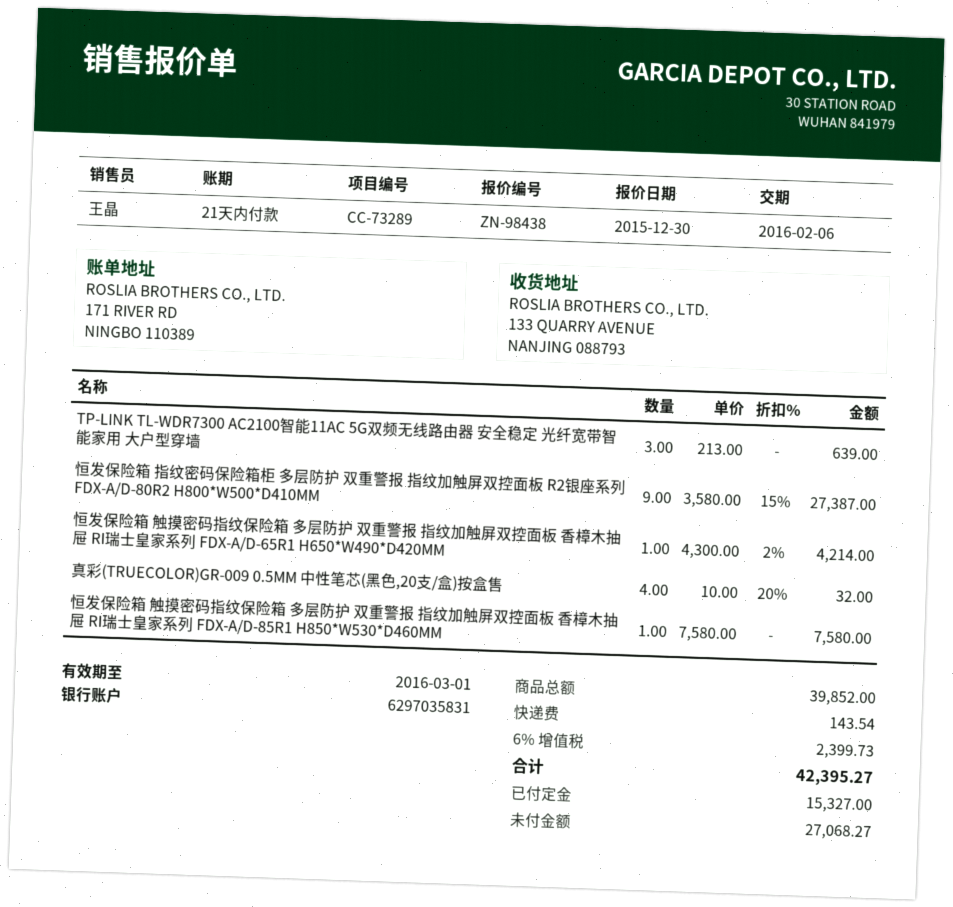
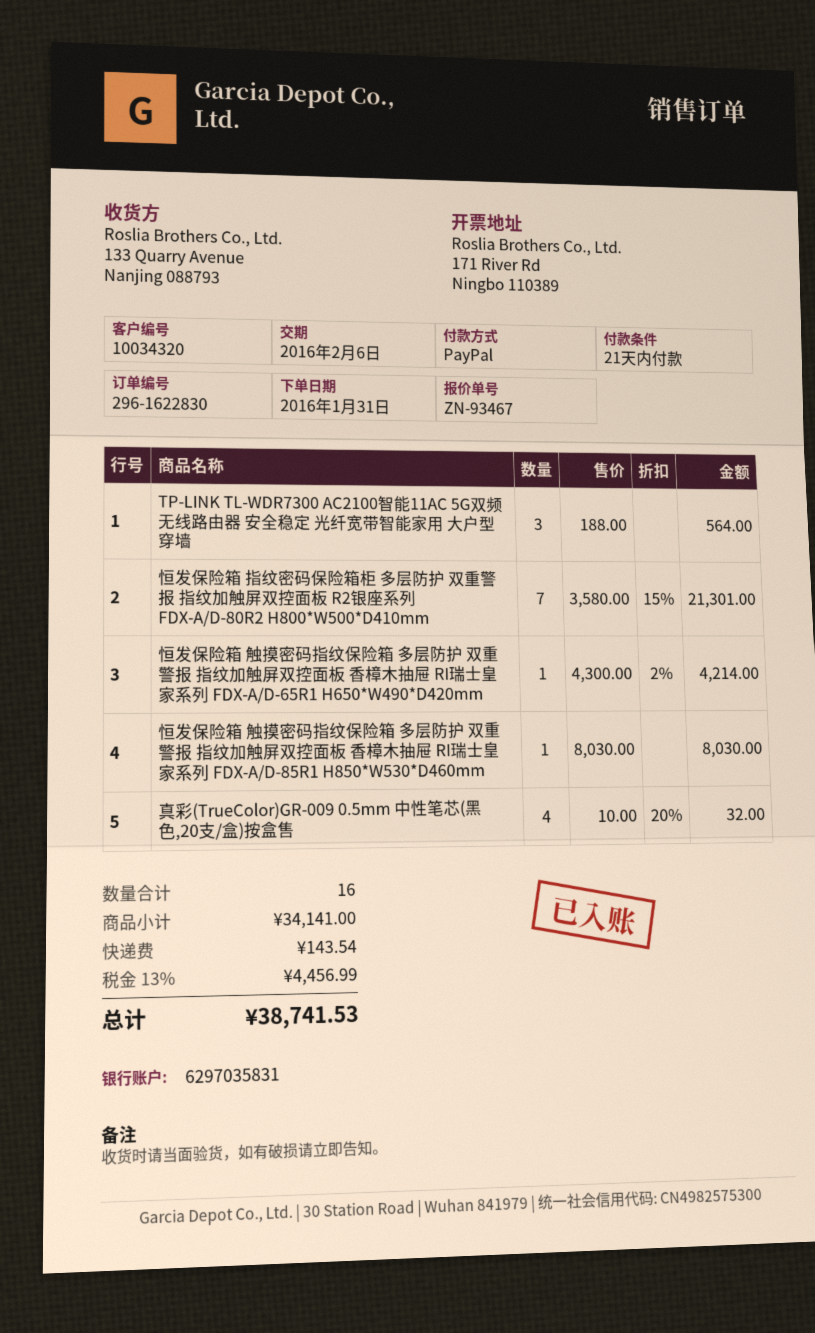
quote number: ZN-98438 -> ZN-93467
TP-LINK TL-WDR7300 AC2100智能11AC 5G双频无线路由器 安全稳定 光纤宽带智能家用 大户型穿墙: 3 x 213.00 = 639.00 -> 3 x 188.00 = 564.00
恒发保险箱 指纹密码保险箱柜 多层防护 双重警报 指纹加触屏双控面板 R2银座系列 FDX-A/D-80R2 H800*W500*D410MM: 9 x 3580.00 - 15% = 27387.00 -> 7 x 3580.00 - 15% = 21301.00
恒发保险箱 触摸密码指纹保险箱 多层防护 双重警报 指纹加触屏双控面板 香樟木抽屉 RI瑞士皇家系列 FDX-A/D-85R1 H850*W530*D460MM: 1 x 7580.00 = 7580.00 -> 1 x 8030.00 = 8030.00
subtotal: 39852.00 -> 34141.00
tax: 6% = 2399.73 -> 13% = 4456.99
total: 42395.27 -> 38741.53

